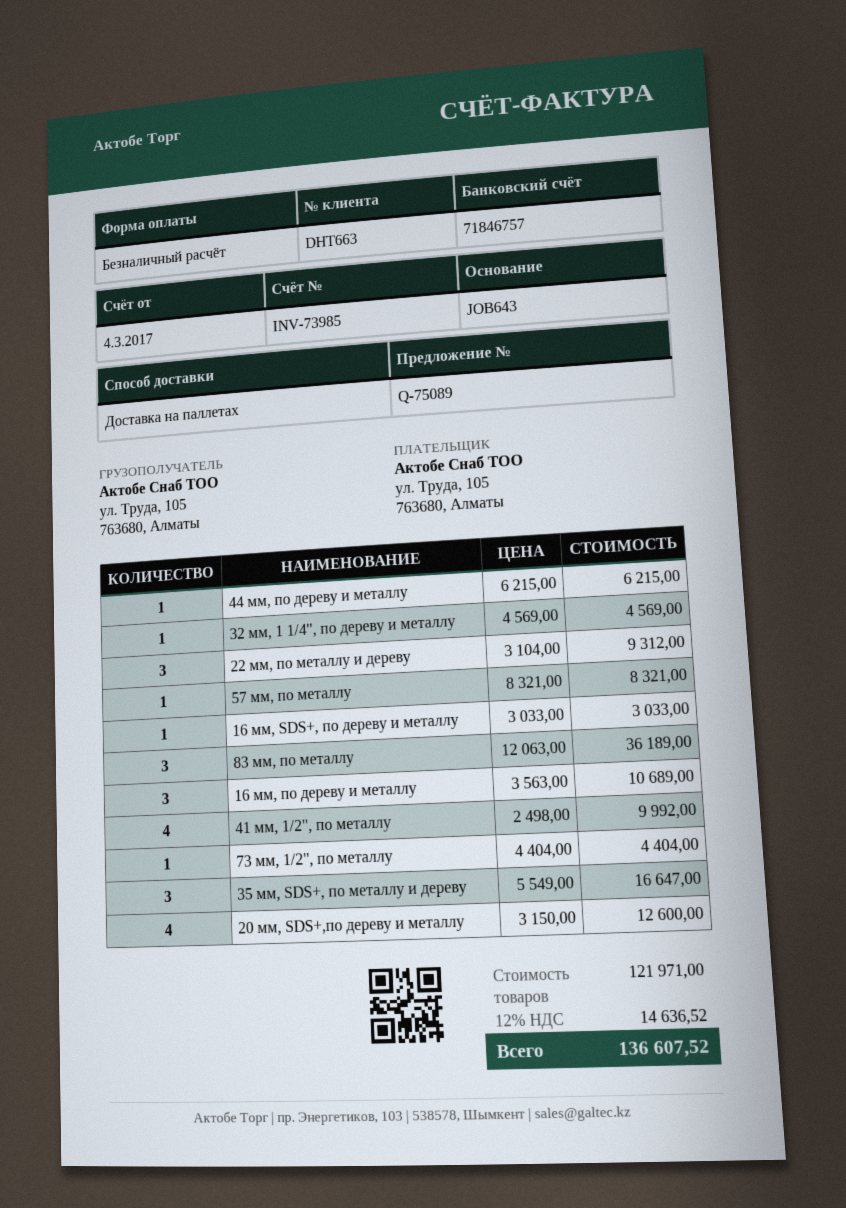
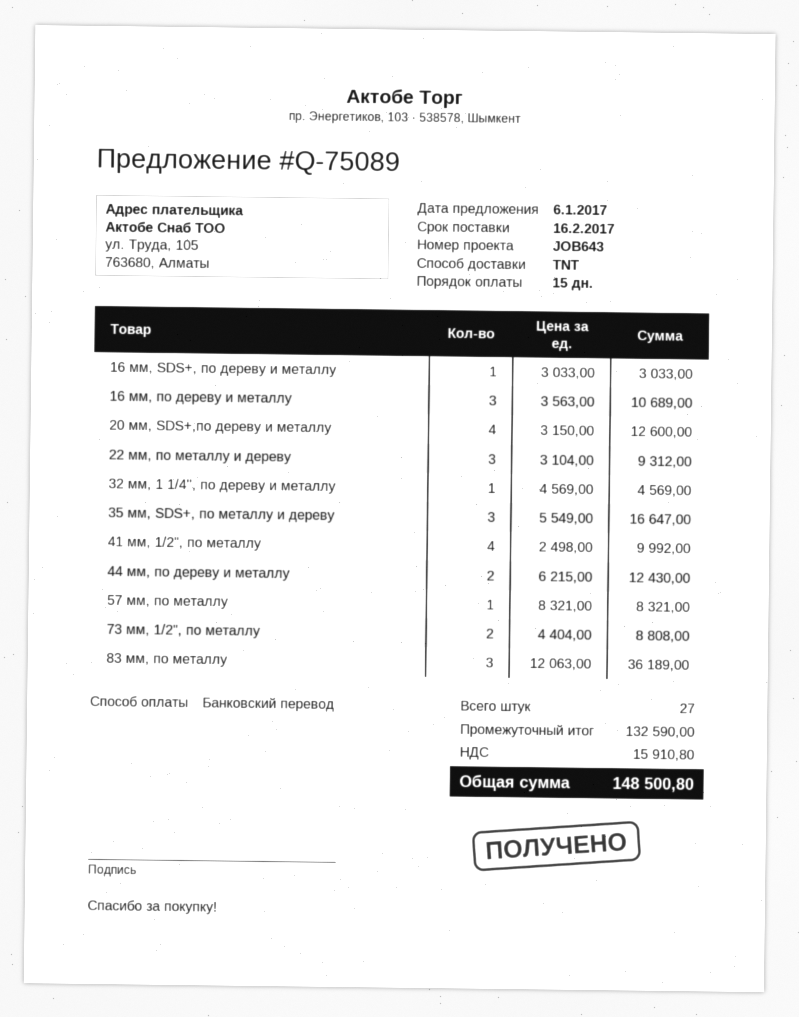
shipping method: pallet freight -> TNT
44 мм, по дереву и металлу: 1 x 6215.00 = 6215.00 -> 2 x 6215.00 = 12430.00
73 мм, 1/2", по металлу: 1 x 4404.00 = 4404.00 -> 2 x 4404.00 = 8808.00
subtotal: 121971.00 -> 132590.00
tax: 14636.52 -> 15910.80
total: 136607.52 -> 148500.80

